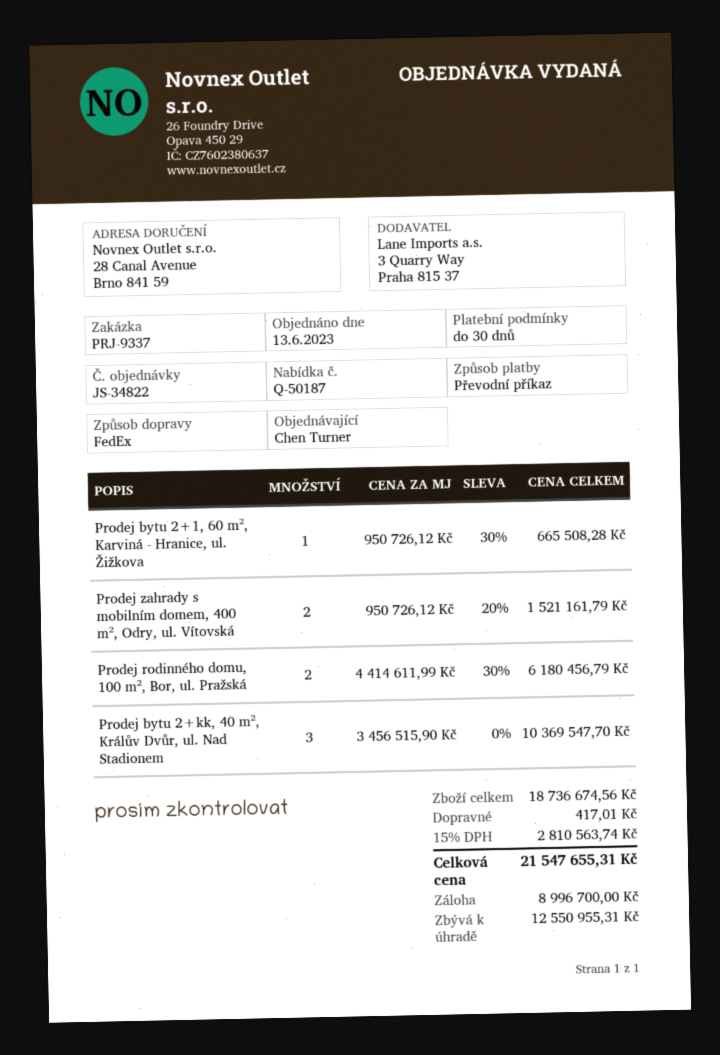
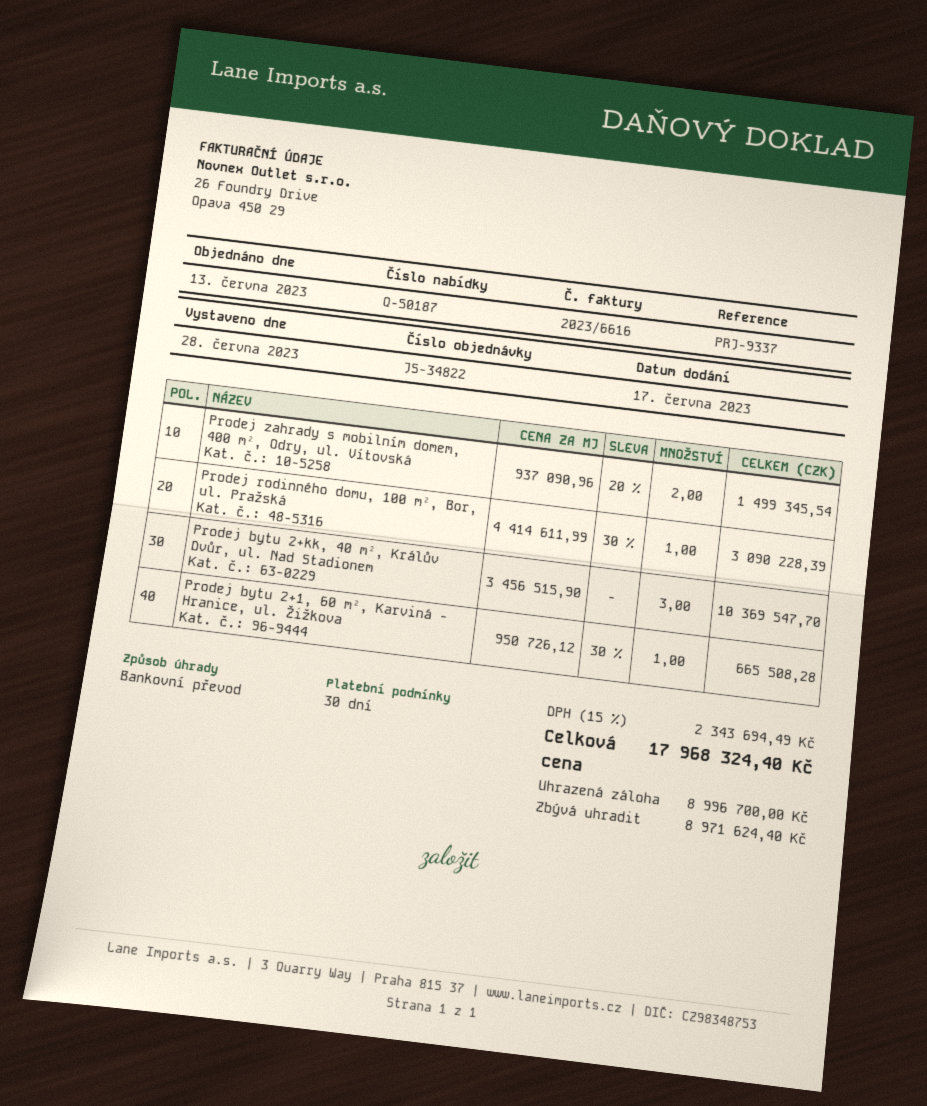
Prodej zahrady s mobilním domem, 400 m², Odry, ul. Vítovská: 2 x 950726.12 - 20% = 1521161.79 -> 2 x 937090.96 - 20% = 1499345.54
Prodej rodinného domu, 100 m², Bor, ul. Pražská: 2 x 4414611.99 - 30% = 6180456.79 -> 1 x 4414611.99 - 30% = 3090228.39
shipping: 417.01 -> none
tax: 15% = 2810563.74 -> 15% = 2343694.49
total: 21547655.31 -> 17968324.40
balance: 12550955.31 -> 8971624.40

